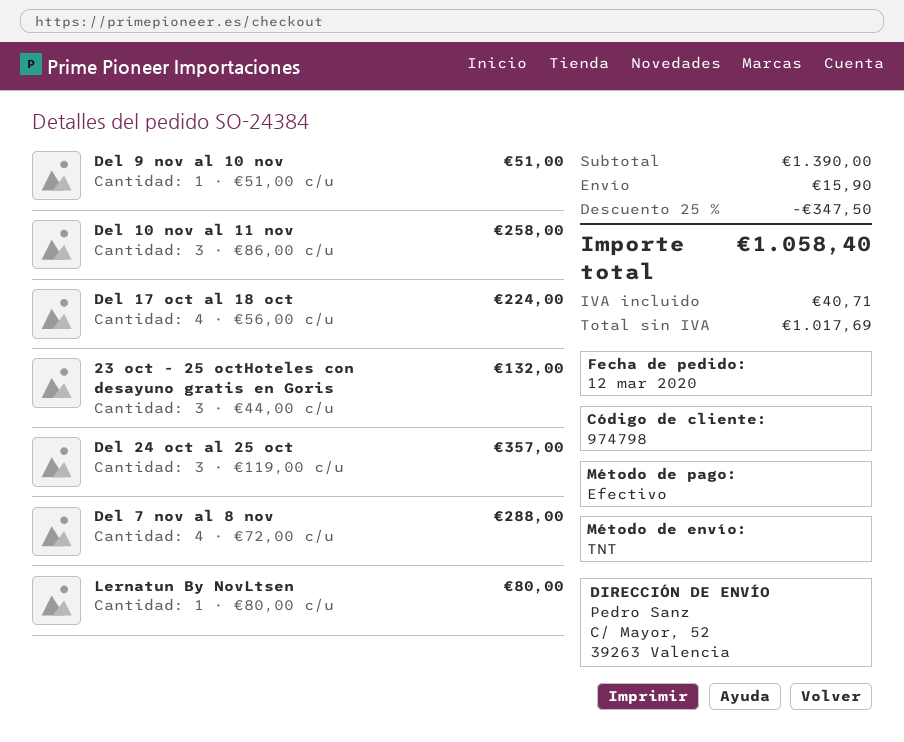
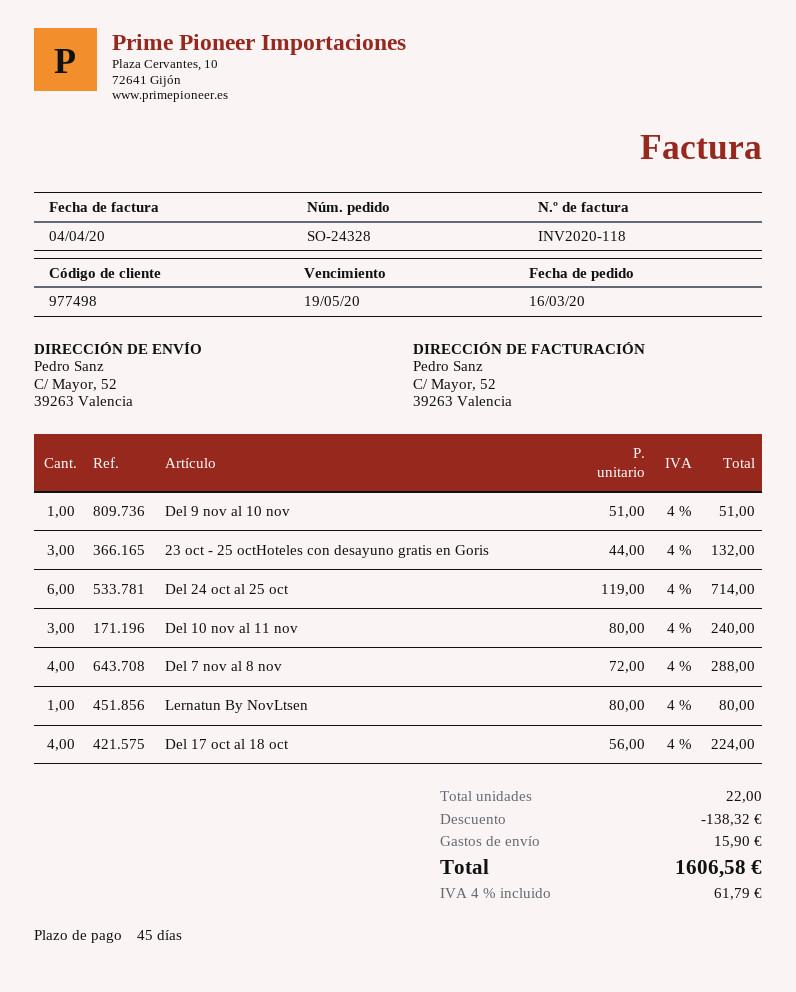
order number: SO-24384 -> SO-24328
order date: 2020-03-12 -> 2020-03-16
customer number: 974798 -> 977498
Del 10 nov al 11 nov: 3 x 86.00 = 258.00 -> 3 x 80.00 = 240.00
Del 24 oct al 25 oct: 3 x 119.00 = 357.00 -> 6 x 119.00 = 714.00
discount: 347.50 -> 138.32
tax: 40.71 -> 61.79
total: 1058.40 -> 1606.58

